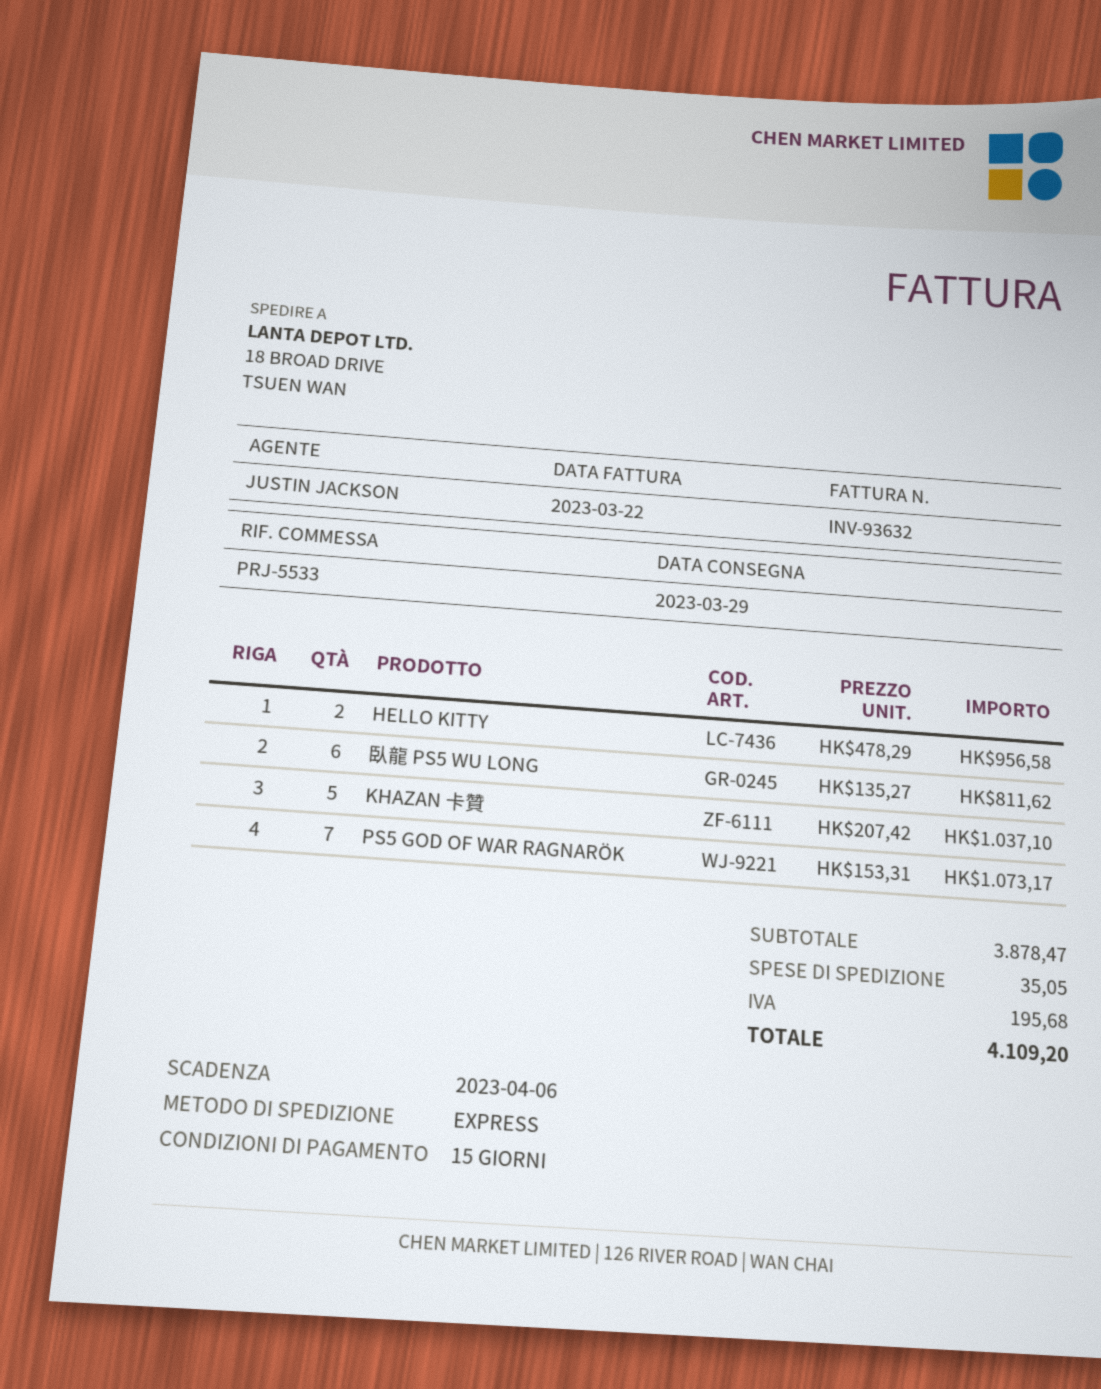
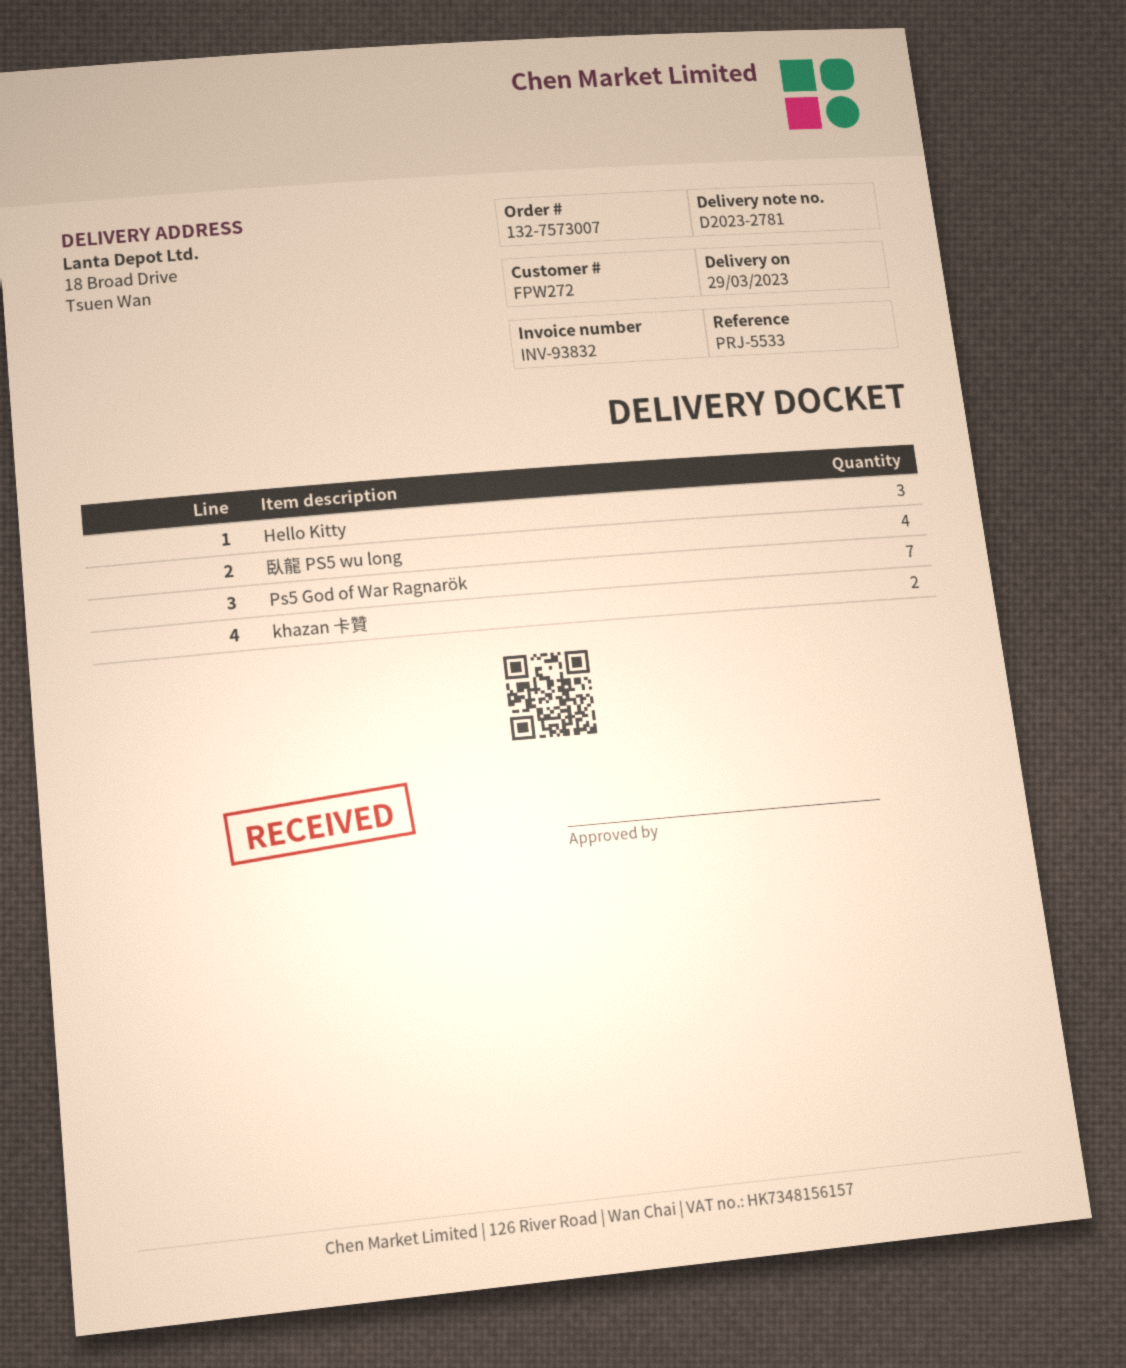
invoice number: INV-93632 -> INV-93832
HELLO KITTY: 2 -> 3
臥龍 PS5 WU LONG: 6 -> 4
KHAZAN 卡贊: 5 -> 2

